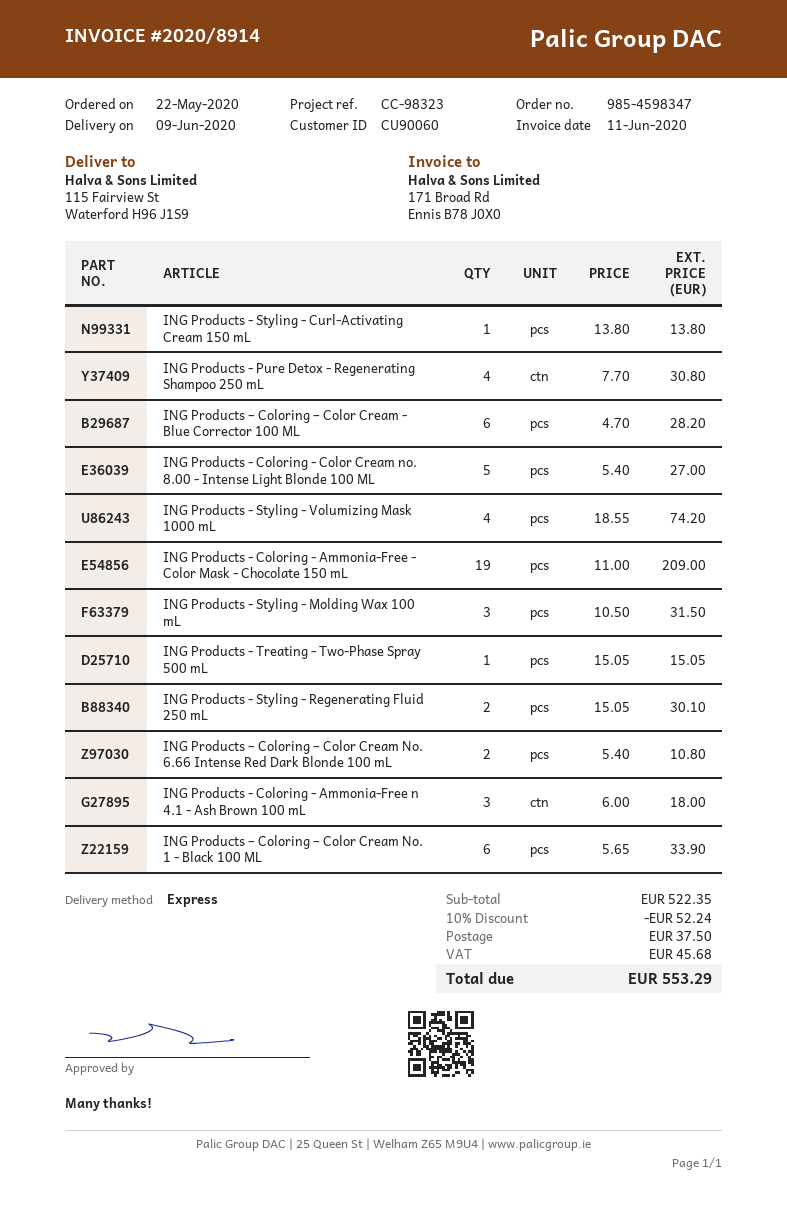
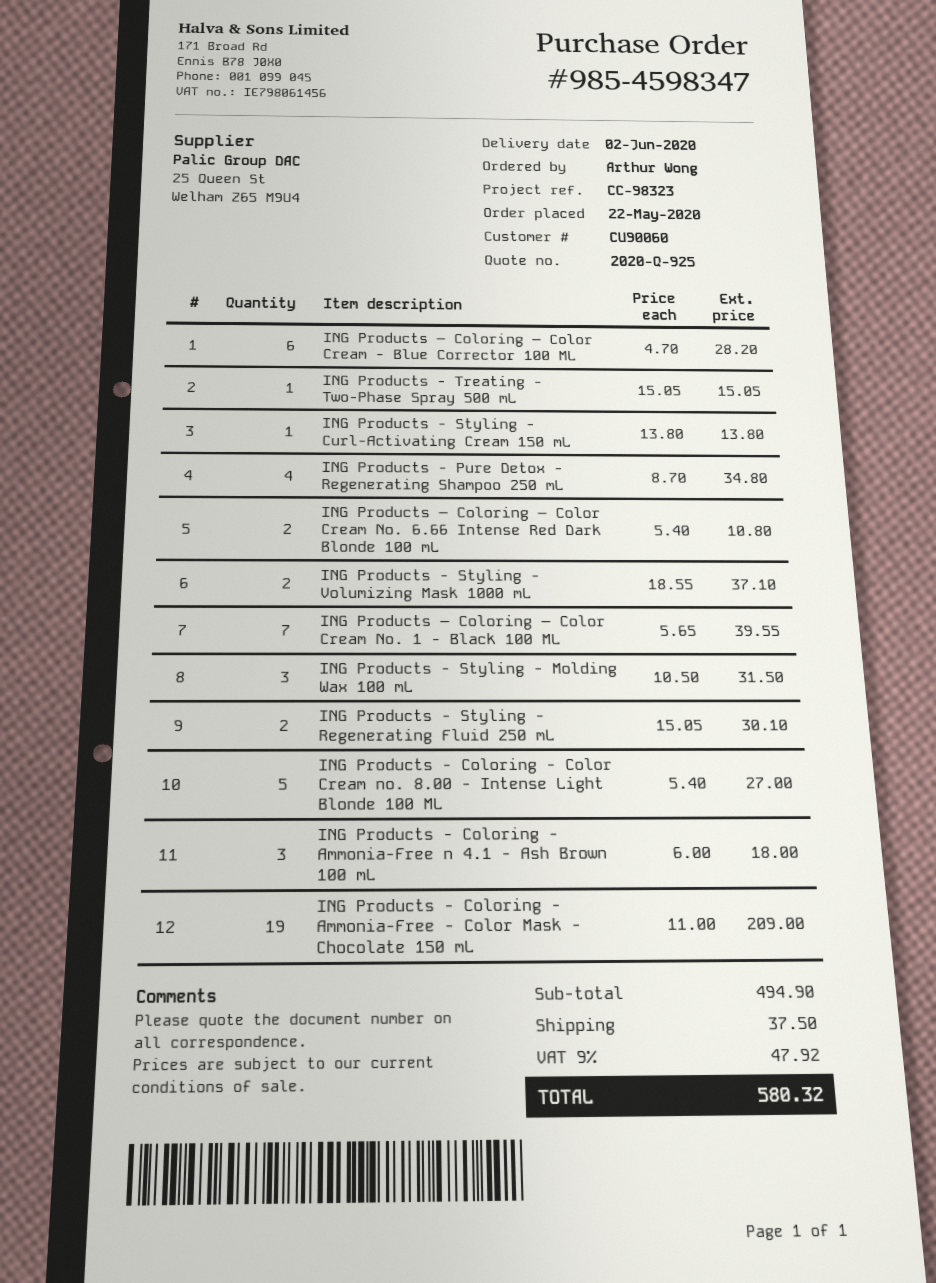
delivery date: 2020-06-09 -> 2020-06-02
ING Products - Pure Detox - Regenerating Shampoo 250 mL: 4 x 7.70 = 30.80 -> 4 x 8.70 = 34.80
ING Products - Styling - Volumizing Mask 1000 mL: 4 x 18.55 = 74.20 -> 2 x 18.55 = 37.10
ING Products – Coloring – Color Cream No. 1 - Black 100 ML: 6 x 5.65 = 33.90 -> 7 x 5.65 = 39.55
subtotal: 522.35 -> 494.90
discount: 10% = 52.24 -> none
tax: 45.68 -> 47.92
total: 553.29 -> 580.32

